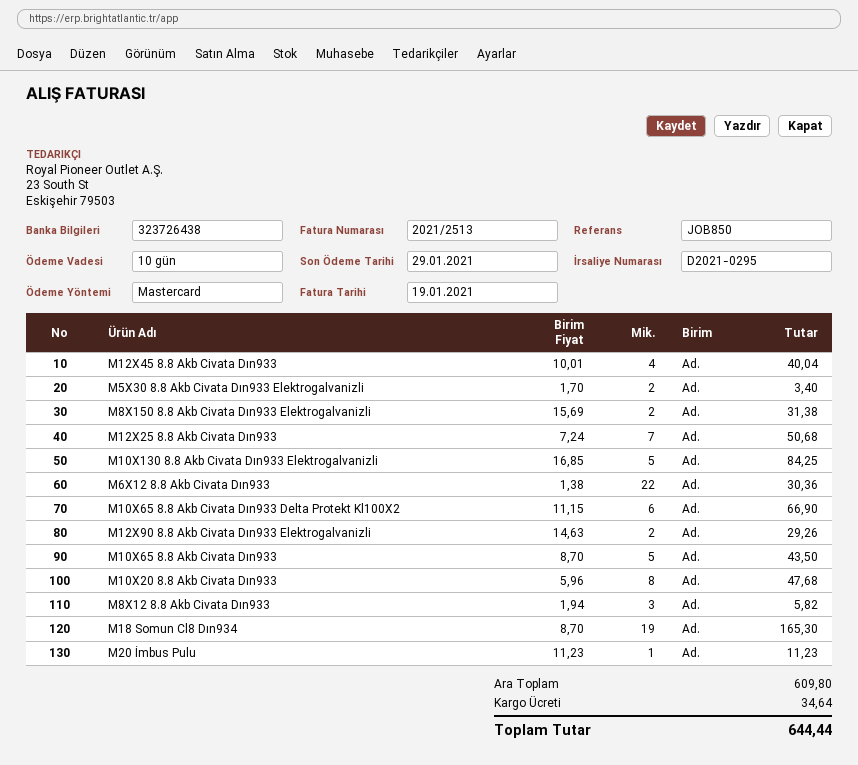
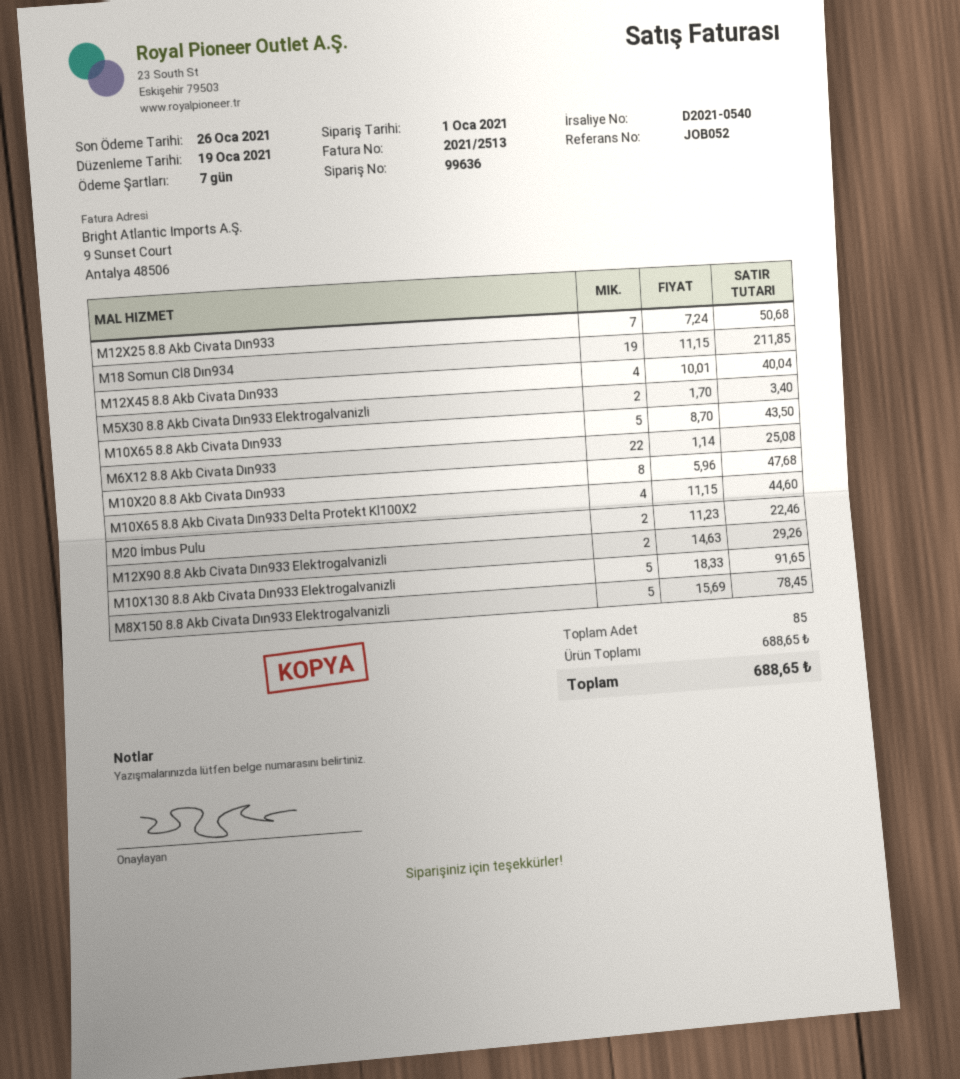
delivery note number: D2021-0295 -> D2021-0540
payment terms: 10 days -> 7 days
due date: 2021-01-29 -> 2021-01-26
reference: JOB850 -> JOB052
M8X150 8.8 Akb Civata Dın933 Elektrogalvanizli: 2 x 15.69 = 31.38 -> 5 x 15.69 = 78.45
M10X130 8.8 Akb Civata Dın933 Elektrogalvanizli: 5 x 16.85 = 84.25 -> 5 x 18.33 = 91.65
M6X12 8.8 Akb Civata Dın933: 22 x 1.38 = 30.36 -> 22 x 1.14 = 25.08
M10X65 8.8 Akb Civata Dın933 Delta Protekt Kl100X2: 6 x 11.15 = 66.90 -> 4 x 11.15 = 44.60
M8X12 8.8 Akb Civata Dın933: 3 x 1.94 = 5.82 -> none
M18 Somun Cl8 Dın934: 19 x 8.70 = 165.30 -> 19 x 11.15 = 211.85
M20 İmbus Pulu: 1 x 11.23 = 11.23 -> 2 x 11.23 = 22.46
subtotal: 609.80 -> 688.65
shipping: 34.64 -> none
total: 644.44 -> 688.65

